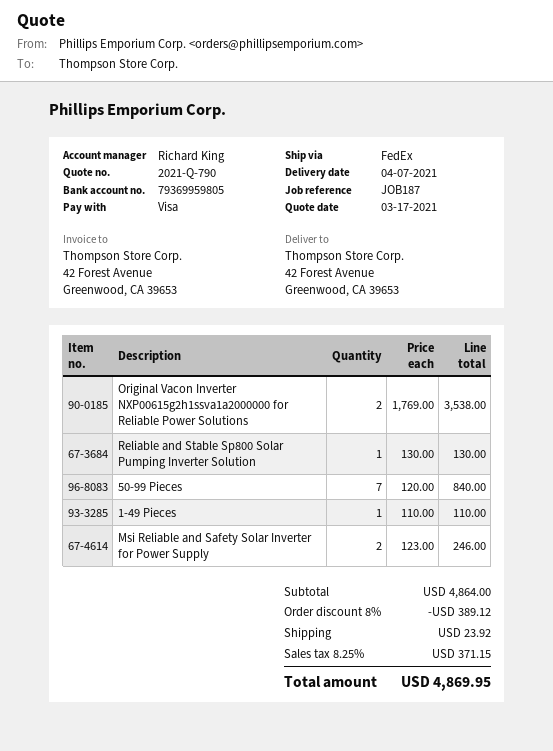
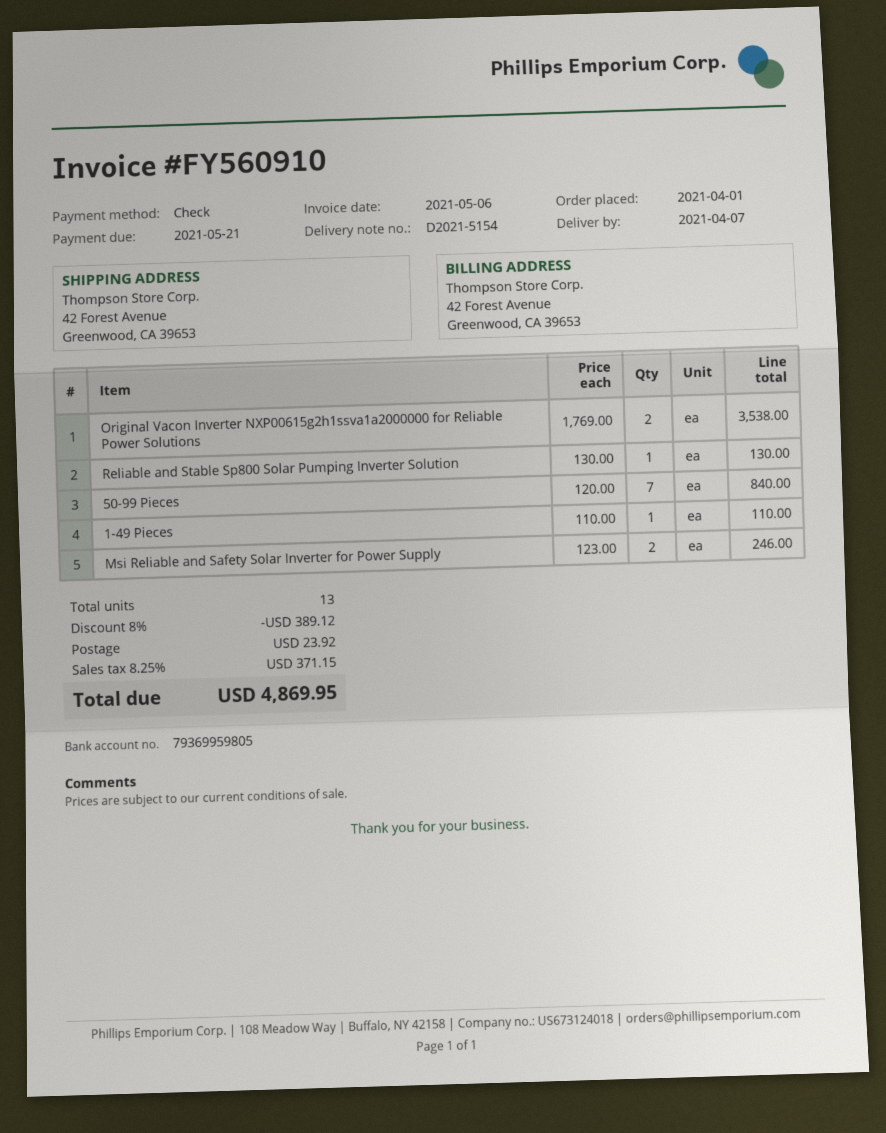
payment method: Visa -> cheque

